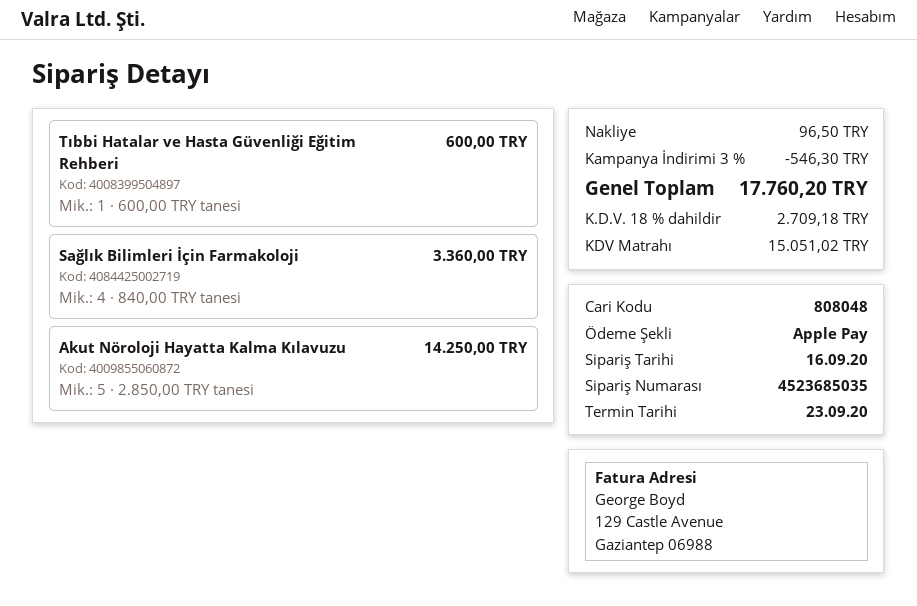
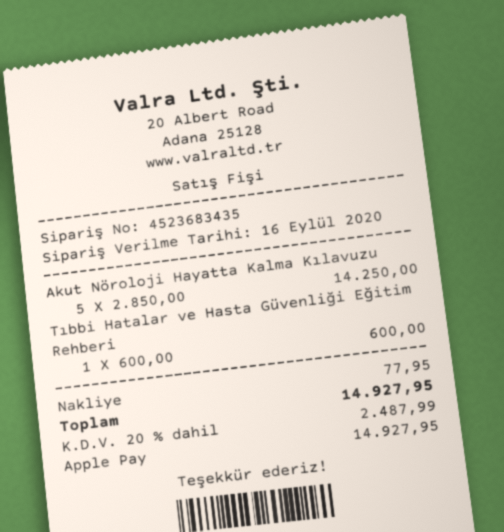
order number: 4523685035 -> 4523683435
Sağlık Bilimleri İçin Farmakoloji: 4 x 840.00 = 3360.00 -> none
discount: 3% = 546.30 -> none
shipping: 96.50 -> 77.95
tax: 18% = 2709.18 -> 20% = 2487.99
total: 17760.20 -> 14927.95

